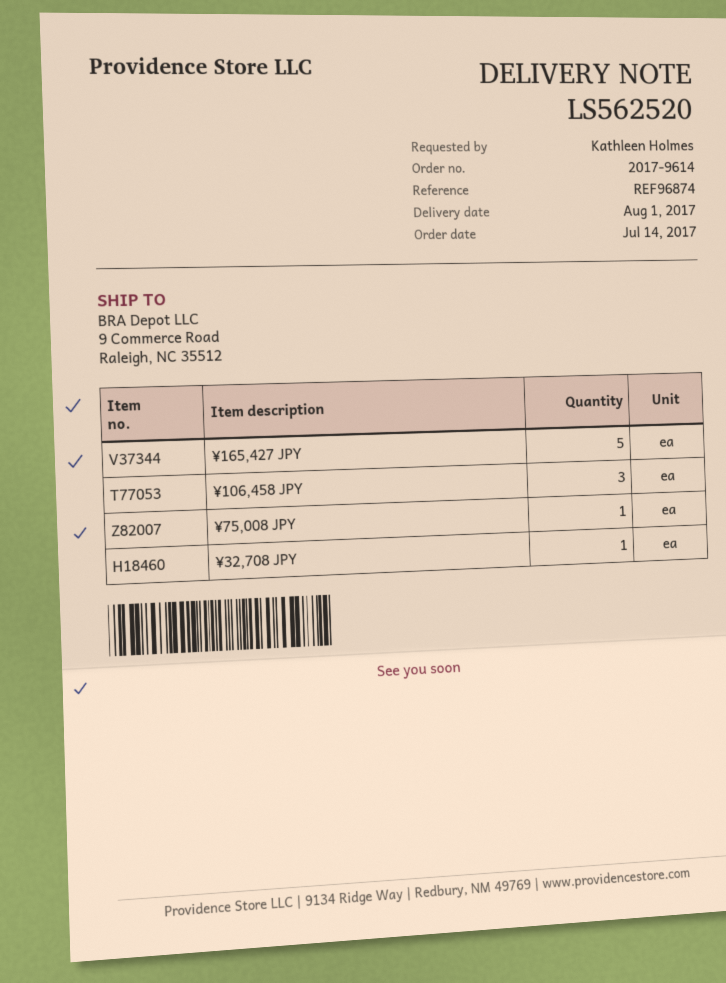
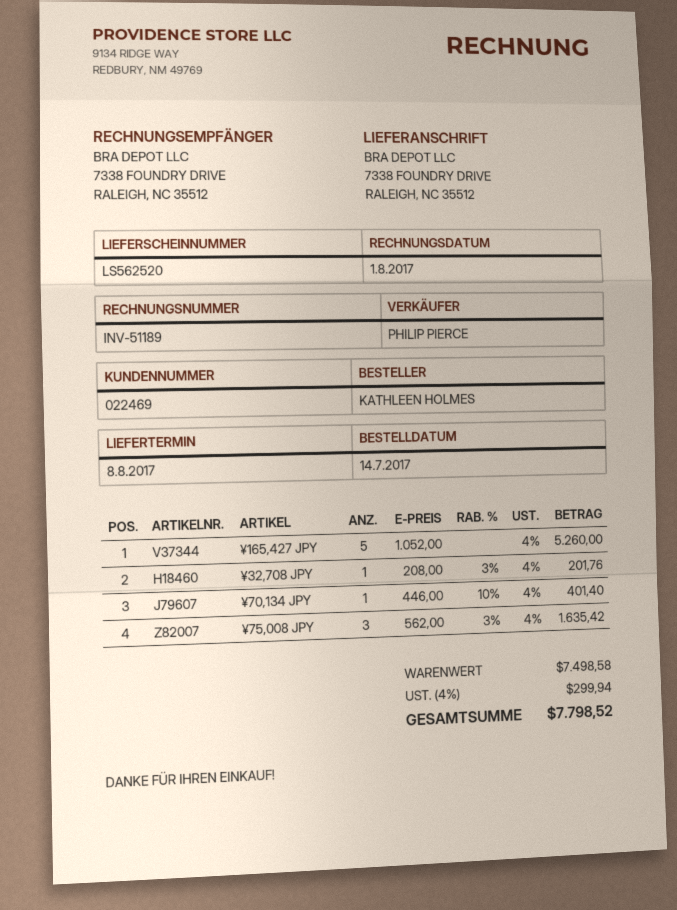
delivery date: 2017-08-01 -> 2017-08-08
ship to: 9 Commerce Road, Raleigh, NC 35512 -> 7338 FOUNDRY DRIVE, RALEIGH, NC 35512
¥106,458 JPY: 3 -> none
¥75,008 JPY: 1 -> 3
¥70,134 JPY: none -> 1

